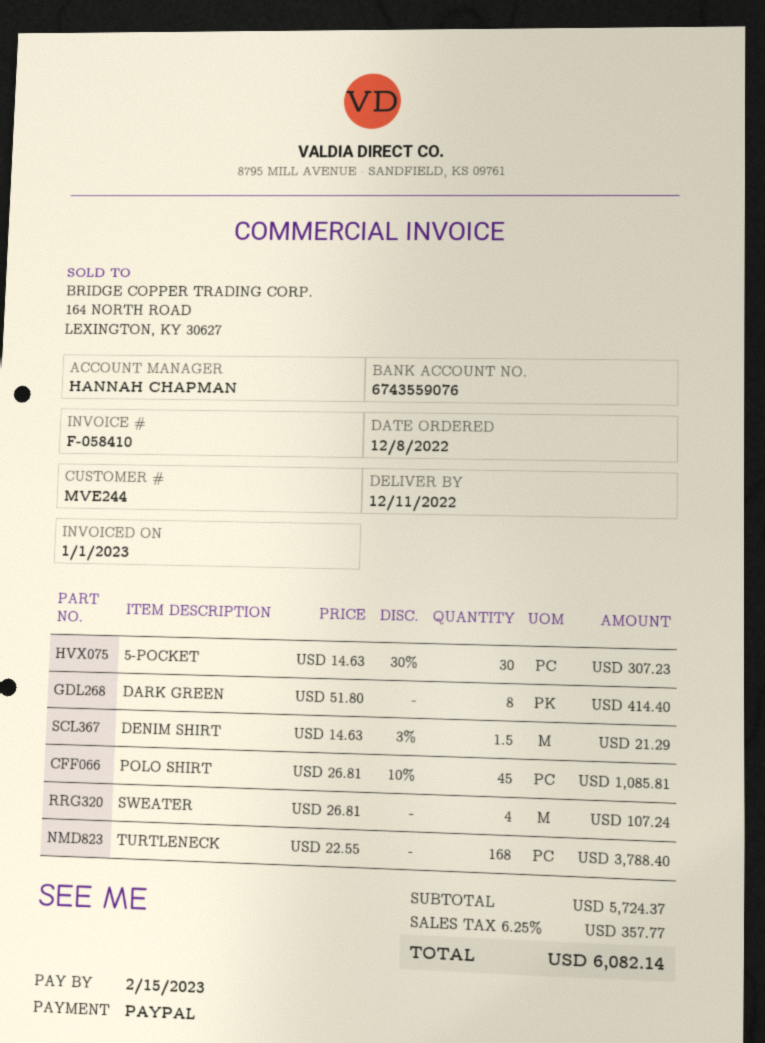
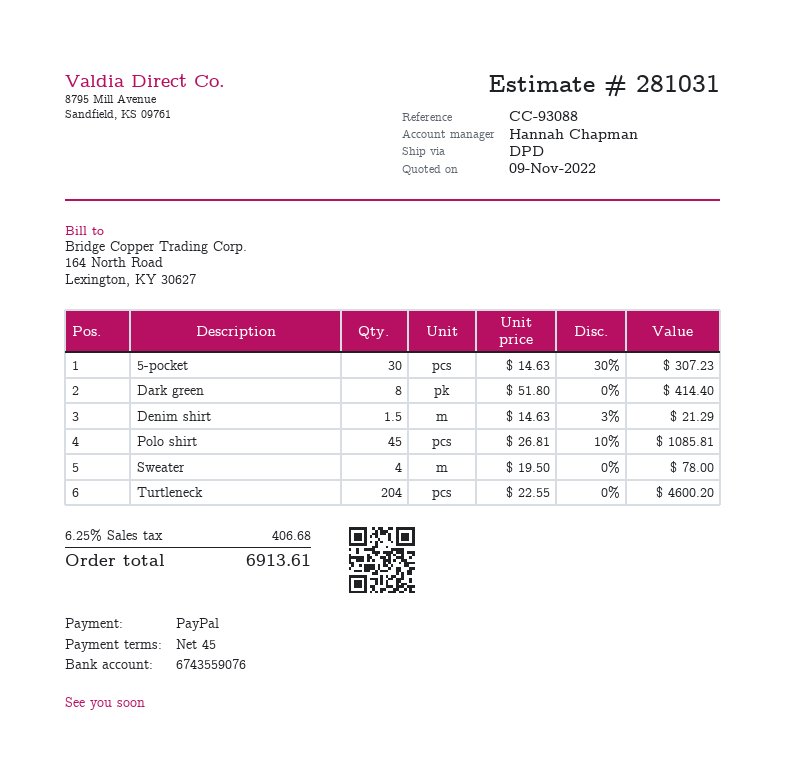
SWEATER: 4 x 26.81 = 107.24 -> 4 x 19.50 = 78.00
TURTLENECK: 168 x 22.55 = 3788.40 -> 204 x 22.55 = 4600.20
tax: 6.25% = 357.77 -> 6.25% = 406.68
total: 6082.14 -> 6913.61

